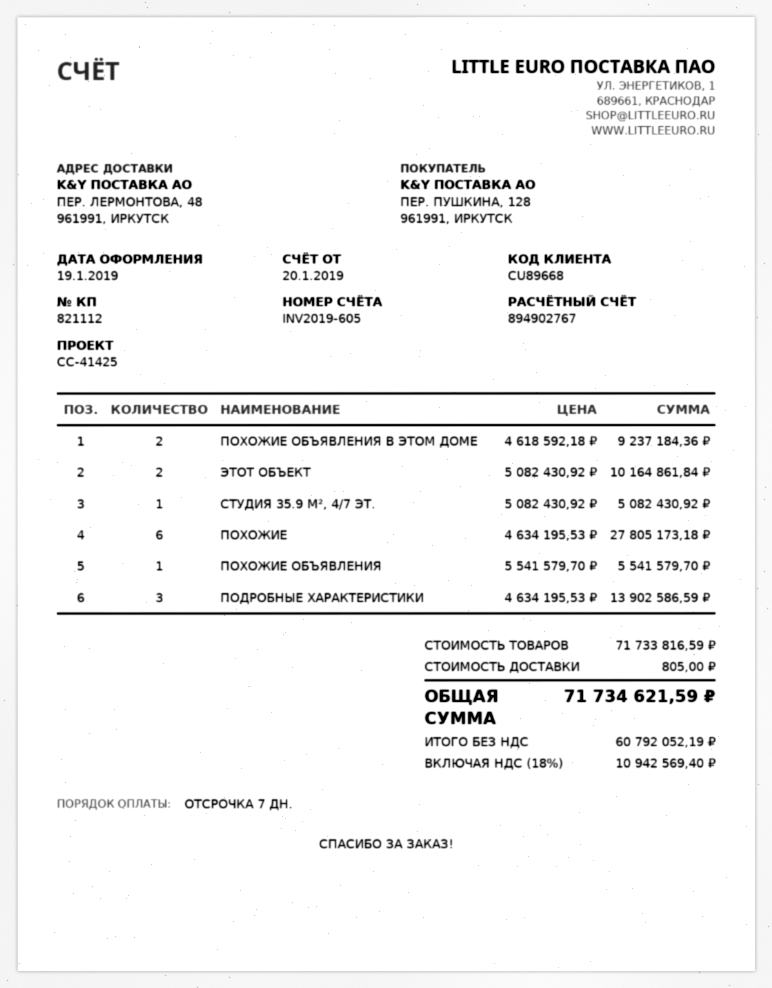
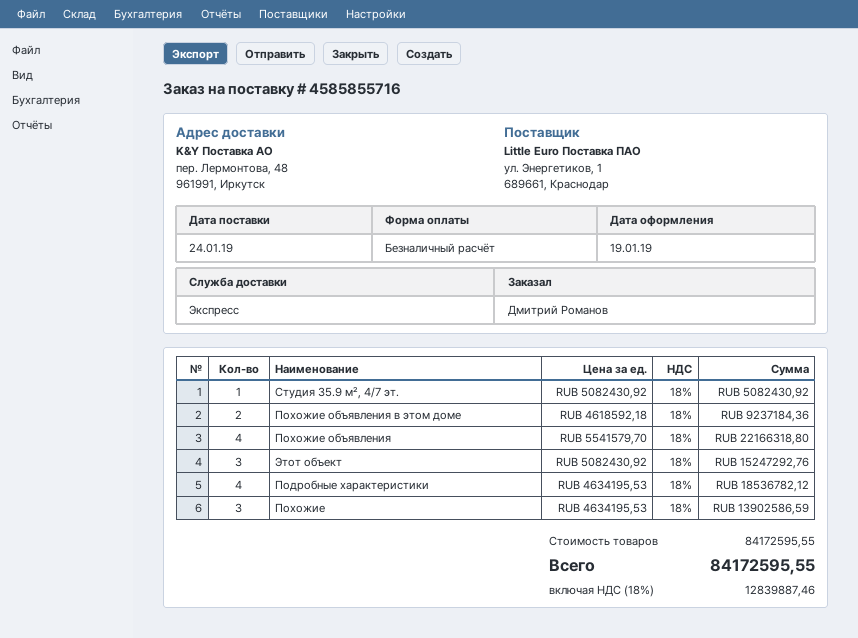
ЭТОТ ОБЪЕКТ: 2 x 5082430.92 = 10164861.84 -> 3 x 5082430.92 = 15247292.76
ПОХОЖИЕ: 6 x 4634195.53 = 27805173.18 -> 3 x 4634195.53 = 13902586.59
ПОХОЖИЕ ОБЪЯВЛЕНИЯ: 1 x 5541579.70 = 5541579.70 -> 4 x 5541579.70 = 22166318.80
ПОДРОБНЫЕ ХАРАКТЕРИСТИКИ: 3 x 4634195.53 = 13902586.59 -> 4 x 4634195.53 = 18536782.12
subtotal: 71733816.59 -> 84172595.55
shipping: 805.00 -> none
tax: 18% = 10942569.40 -> 18% = 12839887.46
total: 71734621.59 -> 84172595.55

